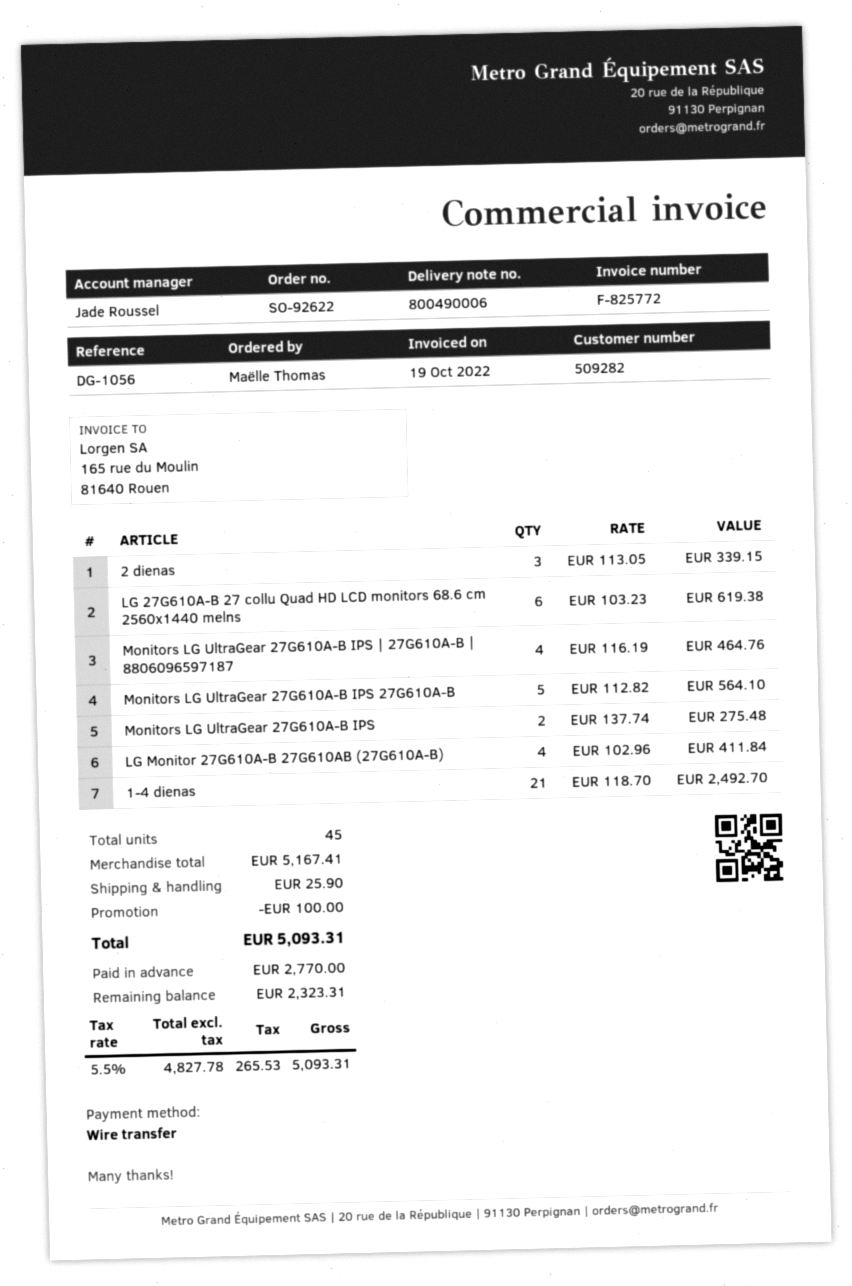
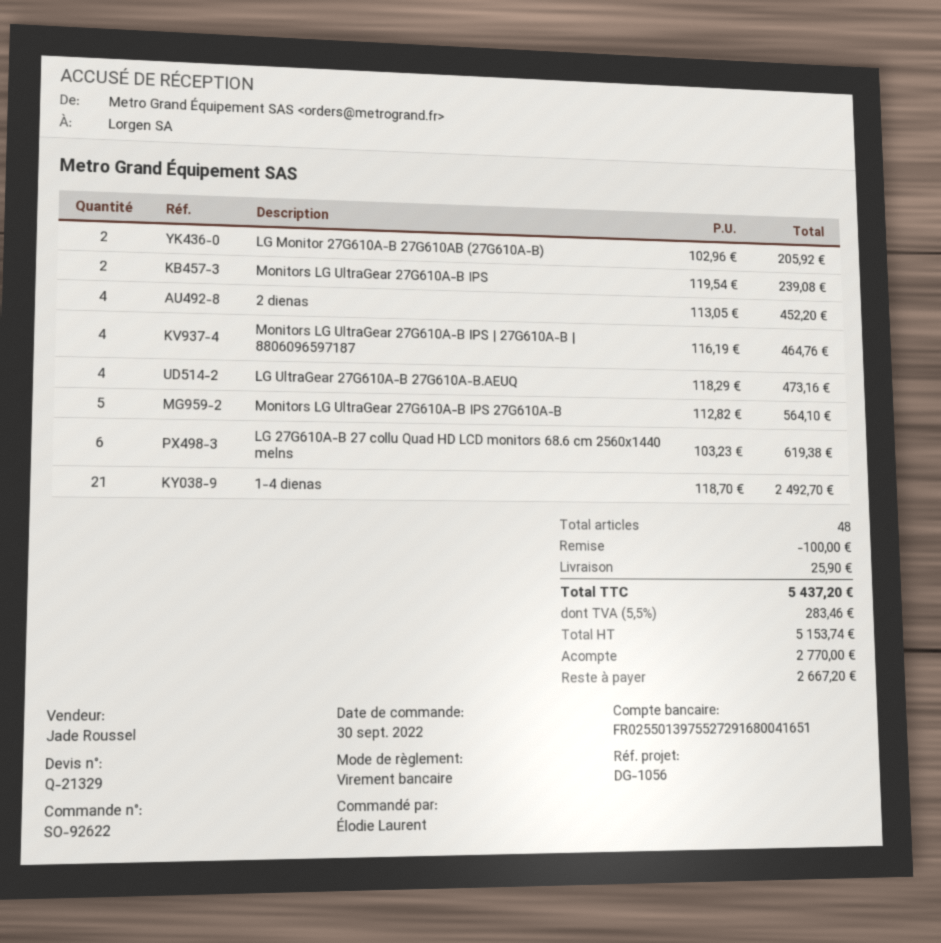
ordered by: Maëlle Thomas -> Élodie Laurent
2 dienas: 3 x 113.05 = 339.15 -> 4 x 113.05 = 452.20
Monitors LG UltraGear 27G610A-B IPS: 2 x 137.74 = 275.48 -> 2 x 119.54 = 239.08
LG Monitor 27G610A-B 27G610AB (27G610A-B): 4 x 102.96 = 411.84 -> 2 x 102.96 = 205.92
LG UltraGear 27G610A-B 27G610A-B.AEUQ: none -> 4 x 118.29 = 473.16
total quantity: 45 -> 48
net: 4827.78 -> 5153.74
tax: 5.5% = 265.53 -> 5.5% = 283.46
total: 5093.31 -> 5437.20
balance: 2323.31 -> 2667.20

